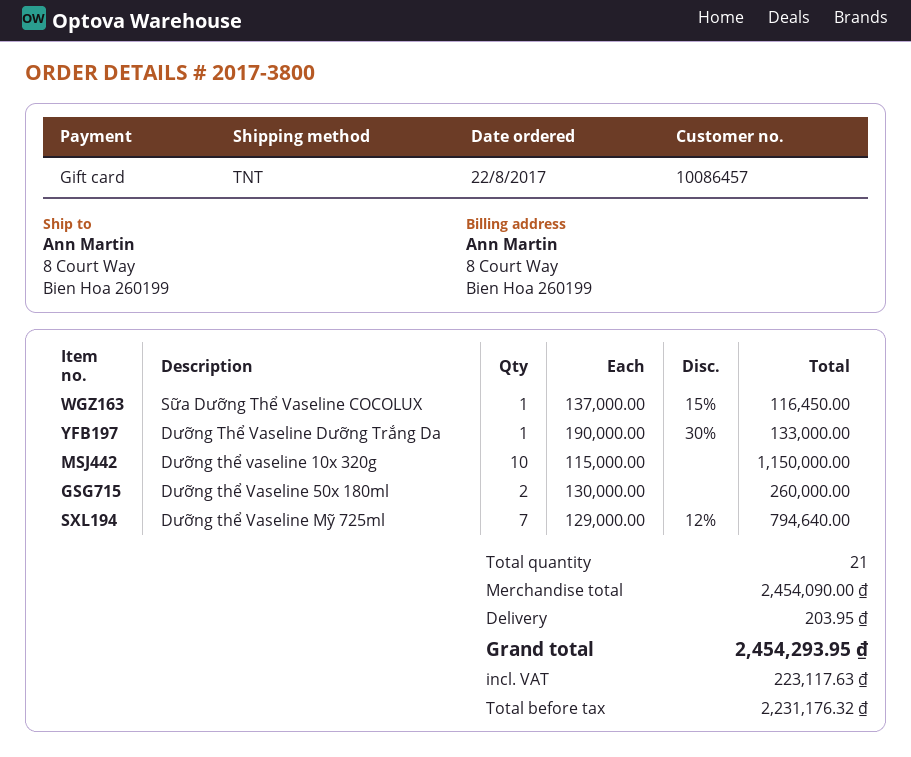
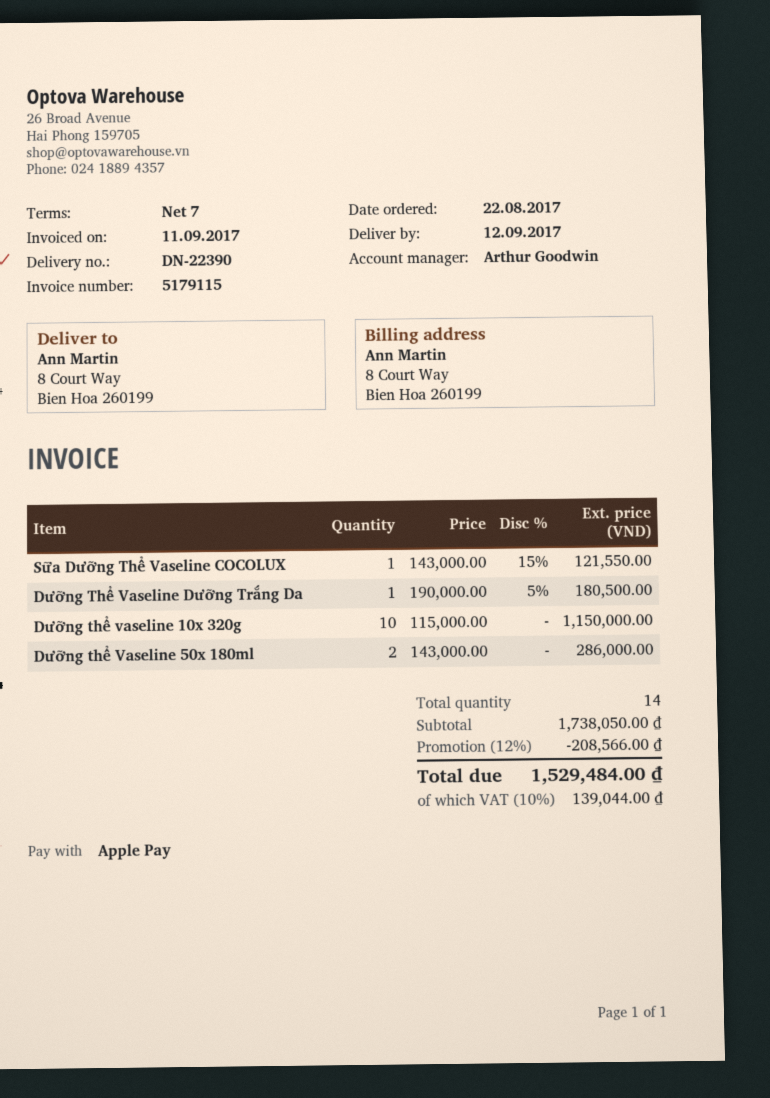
payment method: gift card -> Apple Pay
Sữa Dưỡng Thể Vaseline COCOLUX: 1 x 137000.00 - 15% = 116450.00 -> 1 x 143000.00 - 15% = 121550.00
Dưỡng Thể Vaseline Dưỡng Trắng Da: 1 x 190000.00 - 30% = 133000.00 -> 1 x 190000.00 - 5% = 180500.00
Dưỡng thể Vaseline 50x 180ml: 2 x 130000.00 = 260000.00 -> 2 x 143000.00 = 286000.00
Dưỡng thể Vaseline Mỹ 725ml: 7 x 129000.00 - 12% = 794640.00 -> none
total quantity: 21 -> 14
subtotal: 2454090.00 -> 1738050.00
discount: none -> 12% = 208566.00
shipping: 203.95 -> none
tax: 223117.63 -> 139044.00
total: 2454293.95 -> 1529484.00

